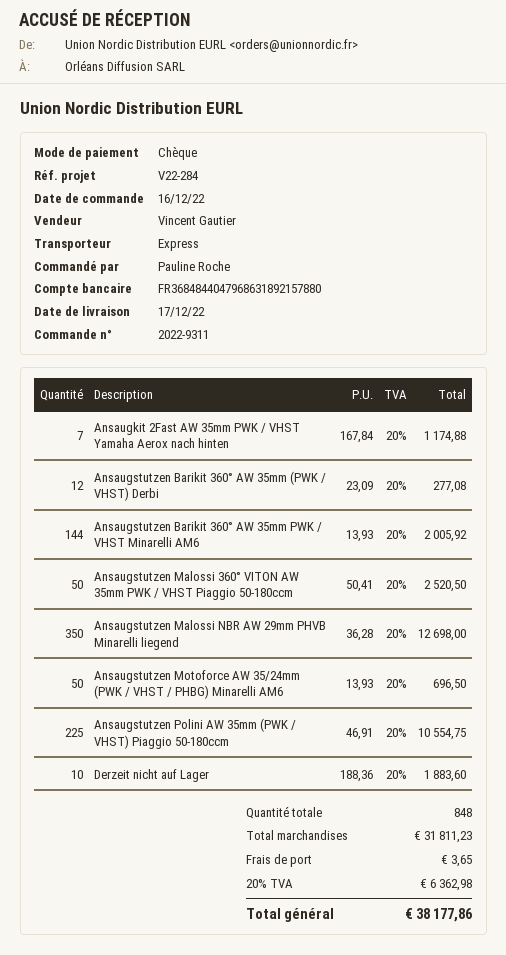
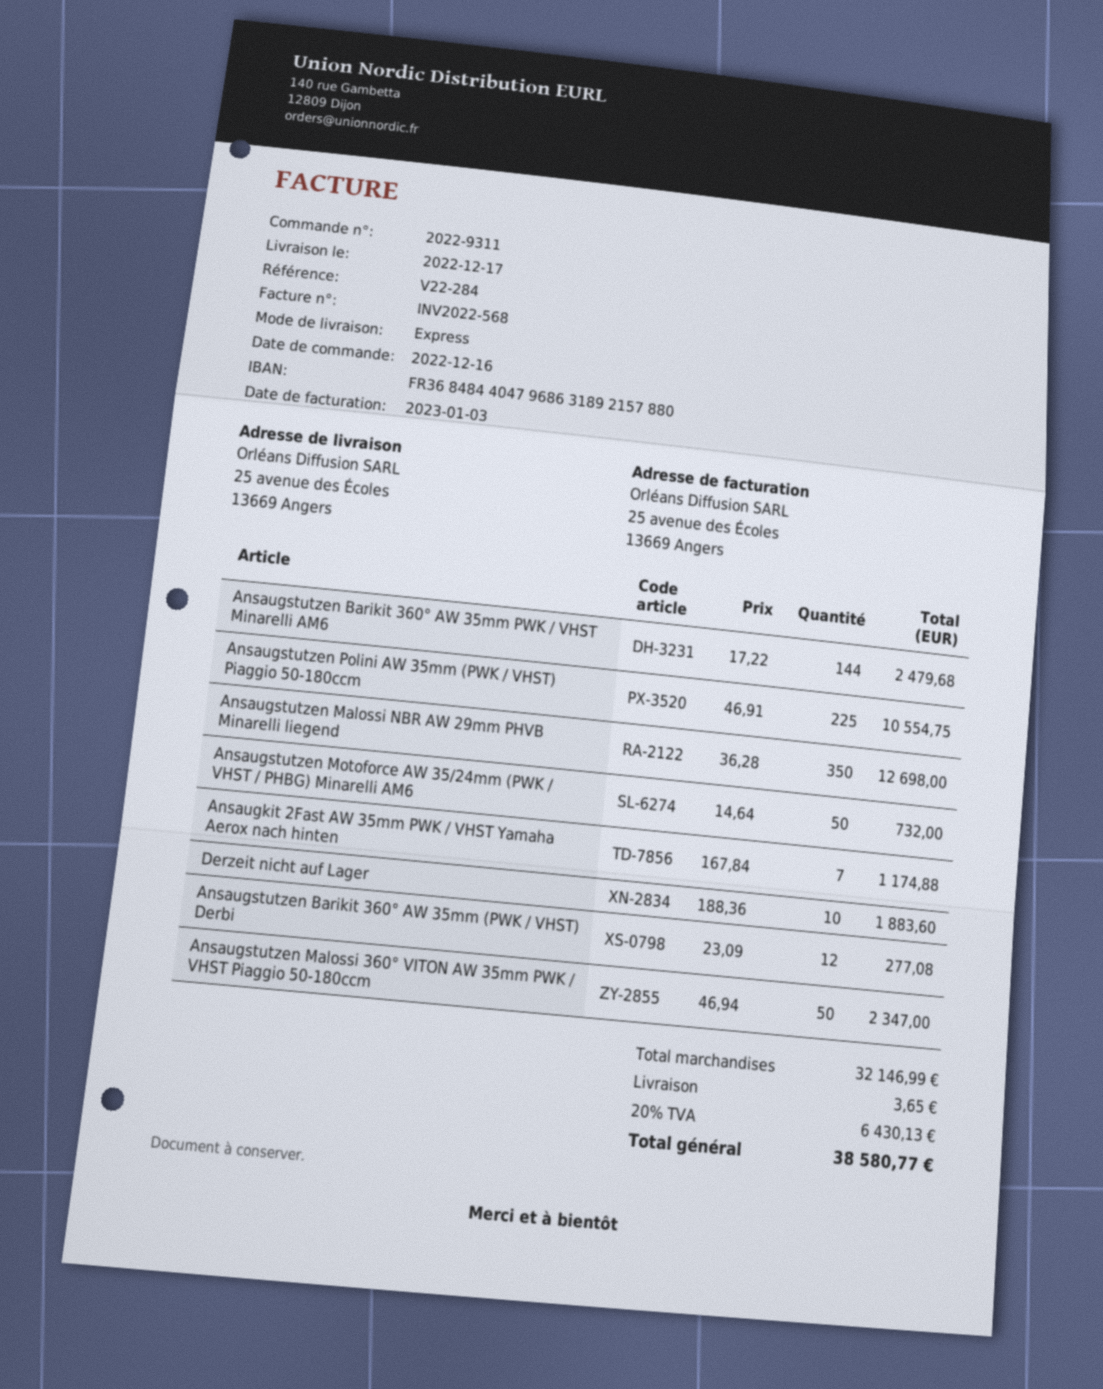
Ansaugstutzen Barikit 360° AW 35mm PWK / VHST Minarelli AM6: 144 x 13.93 = 2005.92 -> 144 x 17.22 = 2479.68
Ansaugstutzen Malossi 360° VITON AW 35mm PWK / VHST Piaggio 50-180ccm: 50 x 50.41 = 2520.50 -> 50 x 46.94 = 2347.00
Ansaugstutzen Motoforce AW 35/24mm (PWK / VHST / PHBG) Minarelli AM6: 50 x 13.93 = 696.50 -> 50 x 14.64 = 732.00
subtotal: 31811.23 -> 32146.99
tax: 20% = 6362.98 -> 20% = 6430.13
total: 38177.86 -> 38580.77

